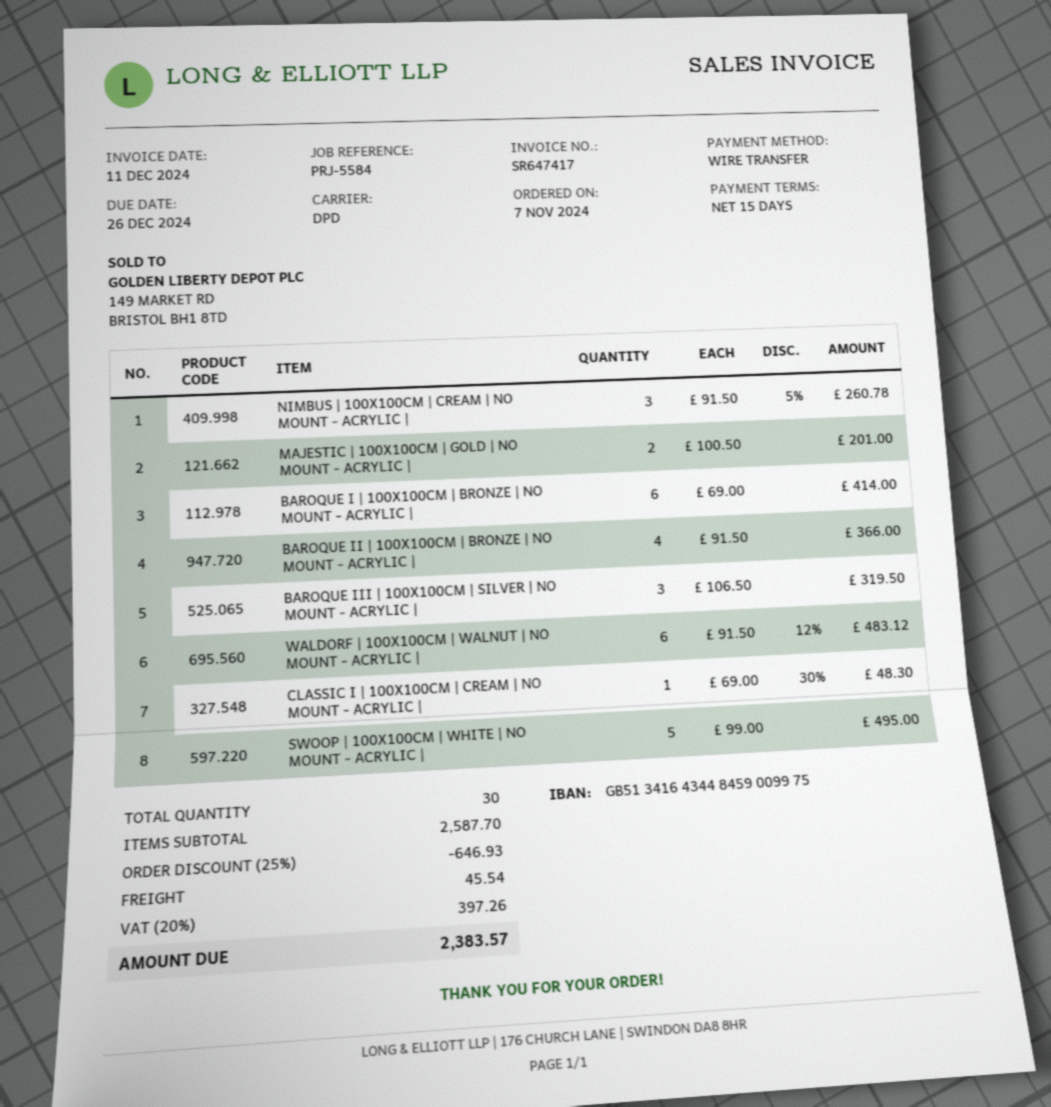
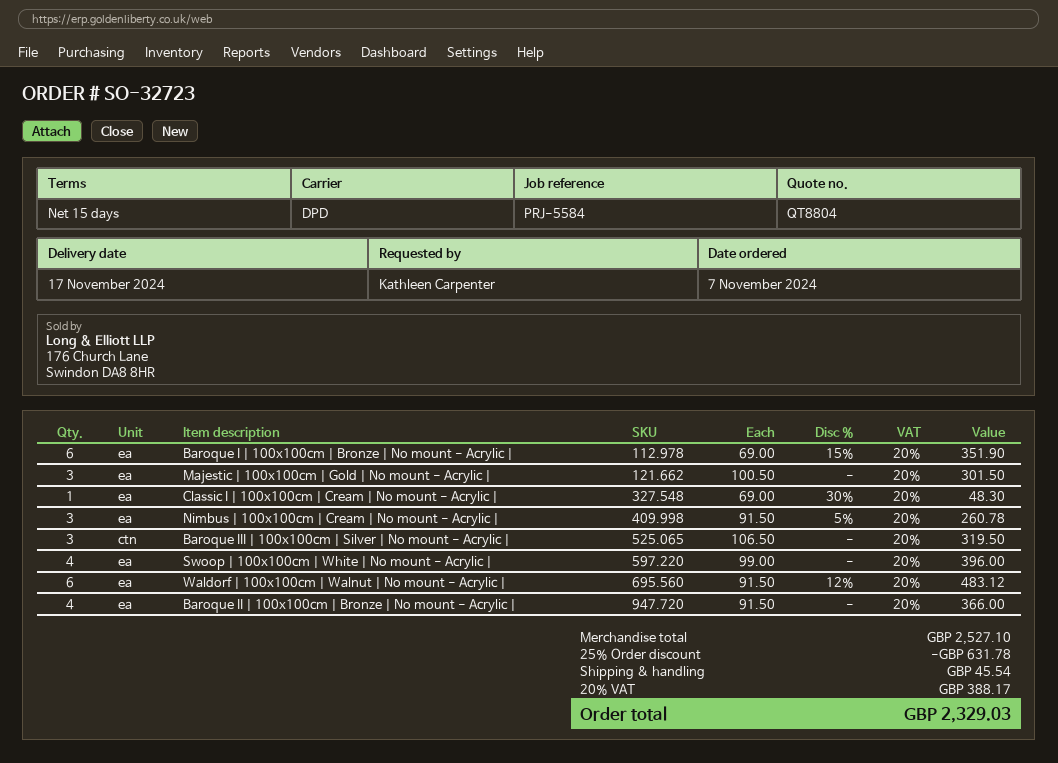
MAJESTIC | 100X100CM | GOLD | NO MOUNT - ACRYLIC |: 2 x 100.50 = 201.00 -> 3 x 100.50 = 301.50
BAROQUE I | 100X100CM | BRONZE | NO MOUNT - ACRYLIC |: 6 x 69.00 = 414.00 -> 6 x 69.00 - 15% = 351.90
SWOOP | 100X100CM | WHITE | NO MOUNT - ACRYLIC |: 5 x 99.00 = 495.00 -> 4 x 99.00 = 396.00
subtotal: 2587.70 -> 2527.10
discount: 25% = 646.93 -> 25% = 631.78
tax: 20% = 397.26 -> 20% = 388.17
total: 2383.57 -> 2329.03

